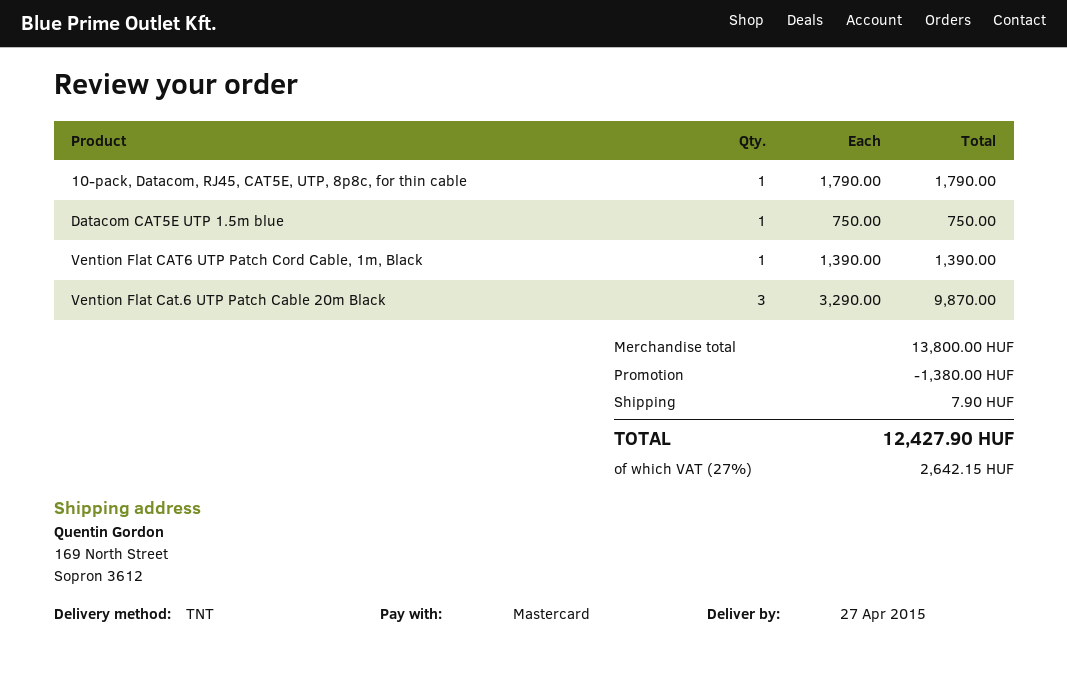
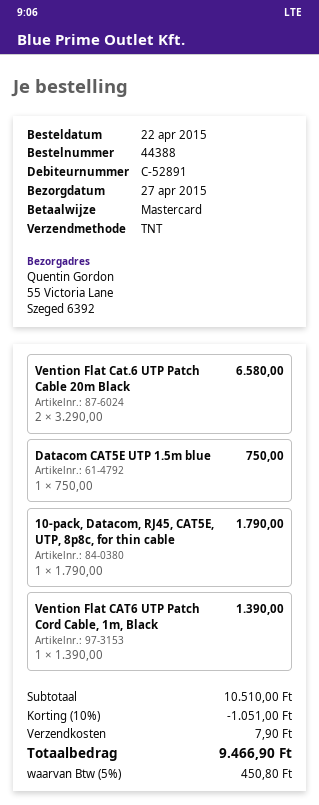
ship to: 169 North Street, Sopron 3612 -> 55 Victoria Lane, Szeged 6392
Vention Flat Cat.6 UTP Patch Cable 20m Black: 3 x 3290.00 = 9870.00 -> 2 x 3290.00 = 6580.00
subtotal: 13800.00 -> 10510.00
discount: 1380.00 -> 1051.00
tax: 27% = 2642.15 -> 5% = 450.80
total: 12427.90 -> 9466.90

